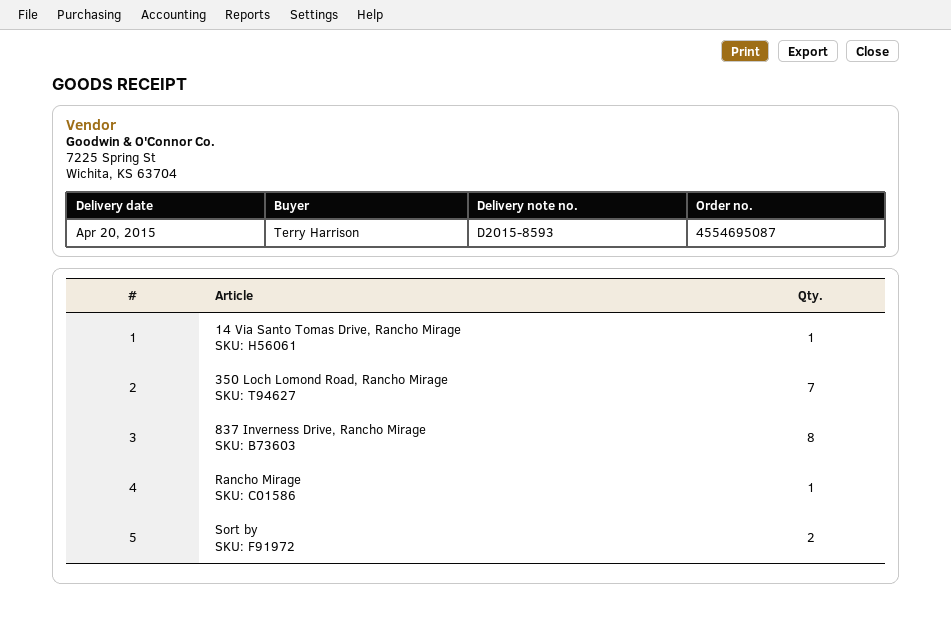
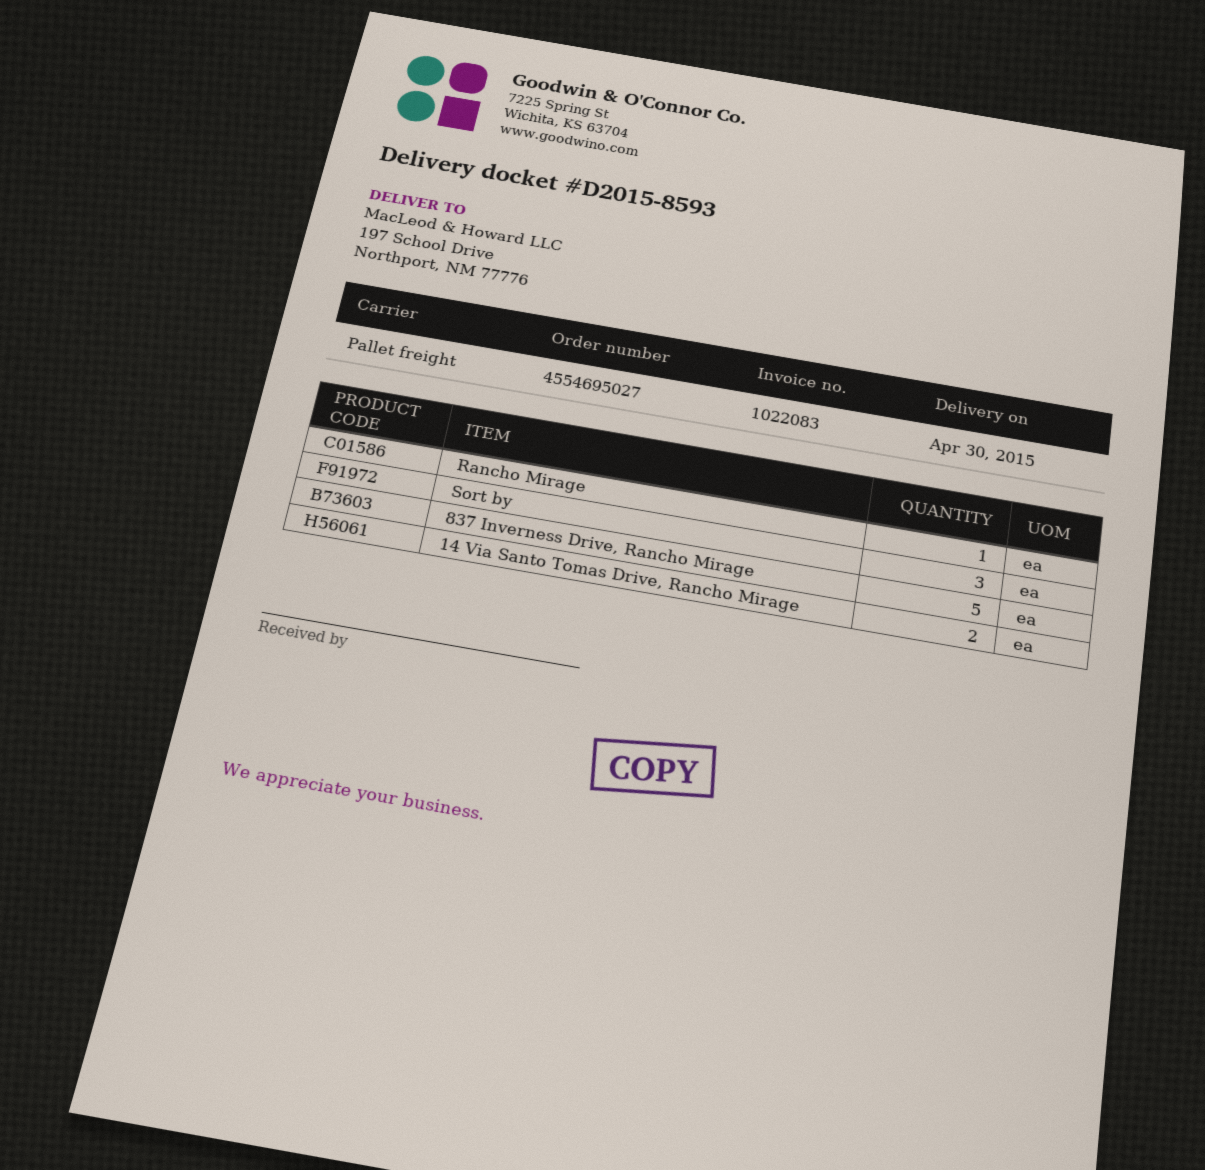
order number: 4554695087 -> 4554695027
delivery date: 2015-04-20 -> 2015-04-30
14 Via Santo Tomas Drive, Rancho Mirage: 1 -> 2
350 Loch Lomond Road, Rancho Mirage: 7 -> none
837 Inverness Drive, Rancho Mirage: 8 -> 5
Sort by: 2 -> 3

